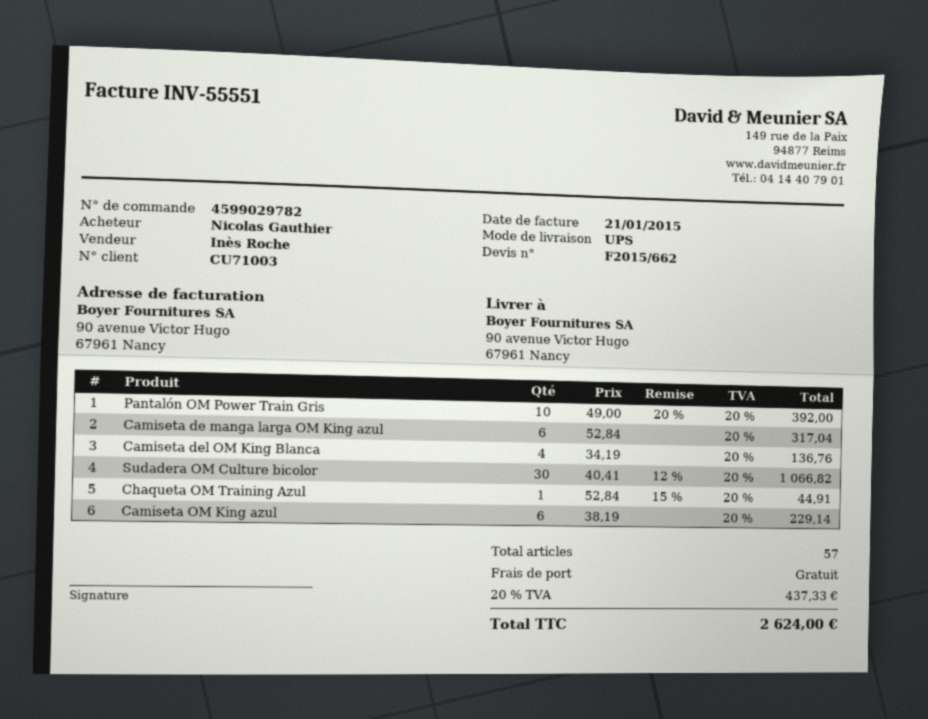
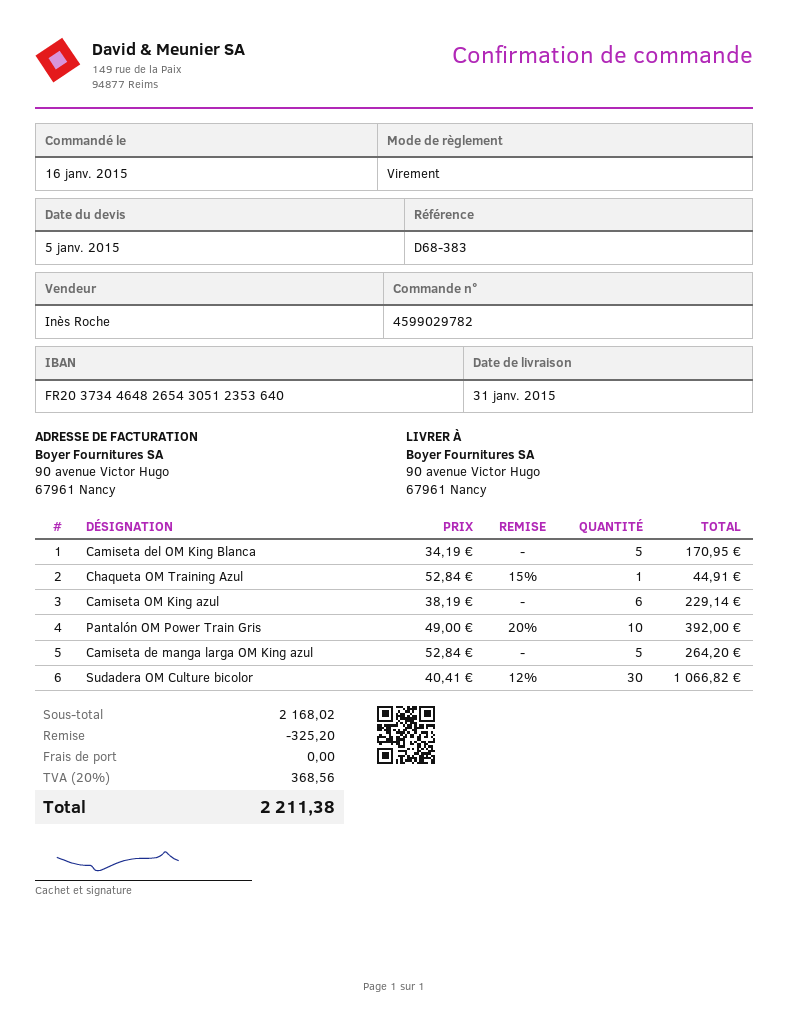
Camiseta de manga larga OM King azul: 6 x 52.84 = 317.04 -> 5 x 52.84 = 264.20
Camiseta del OM King Blanca: 4 x 34.19 = 136.76 -> 5 x 34.19 = 170.95
discount: none -> 325.20
tax: 20% = 437.33 -> 20% = 368.56
total: 2624.00 -> 2211.38

